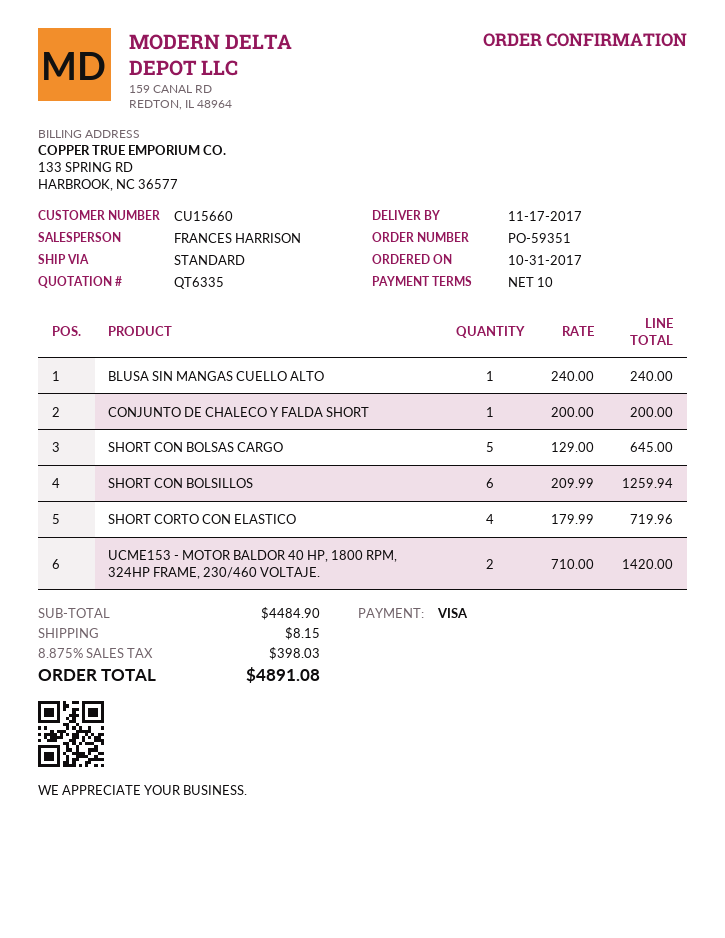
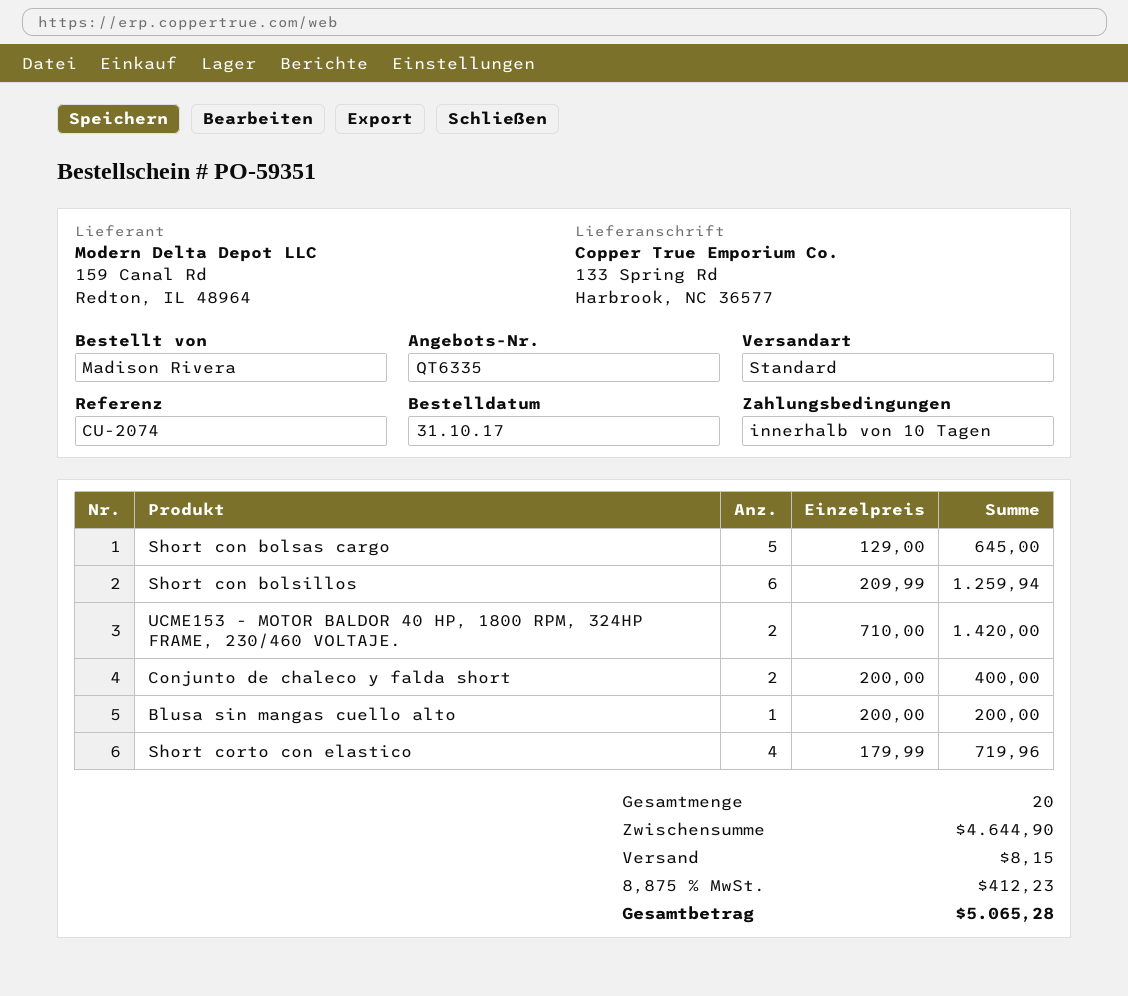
BLUSA SIN MANGAS CUELLO ALTO: 1 x 240.00 = 240.00 -> 1 x 200.00 = 200.00
CONJUNTO DE CHALECO Y FALDA SHORT: 1 x 200.00 = 200.00 -> 2 x 200.00 = 400.00
subtotal: 4484.90 -> 4644.90
tax: 8.875% = 398.03 -> 8.875% = 412.23
total: 4891.08 -> 5065.28

